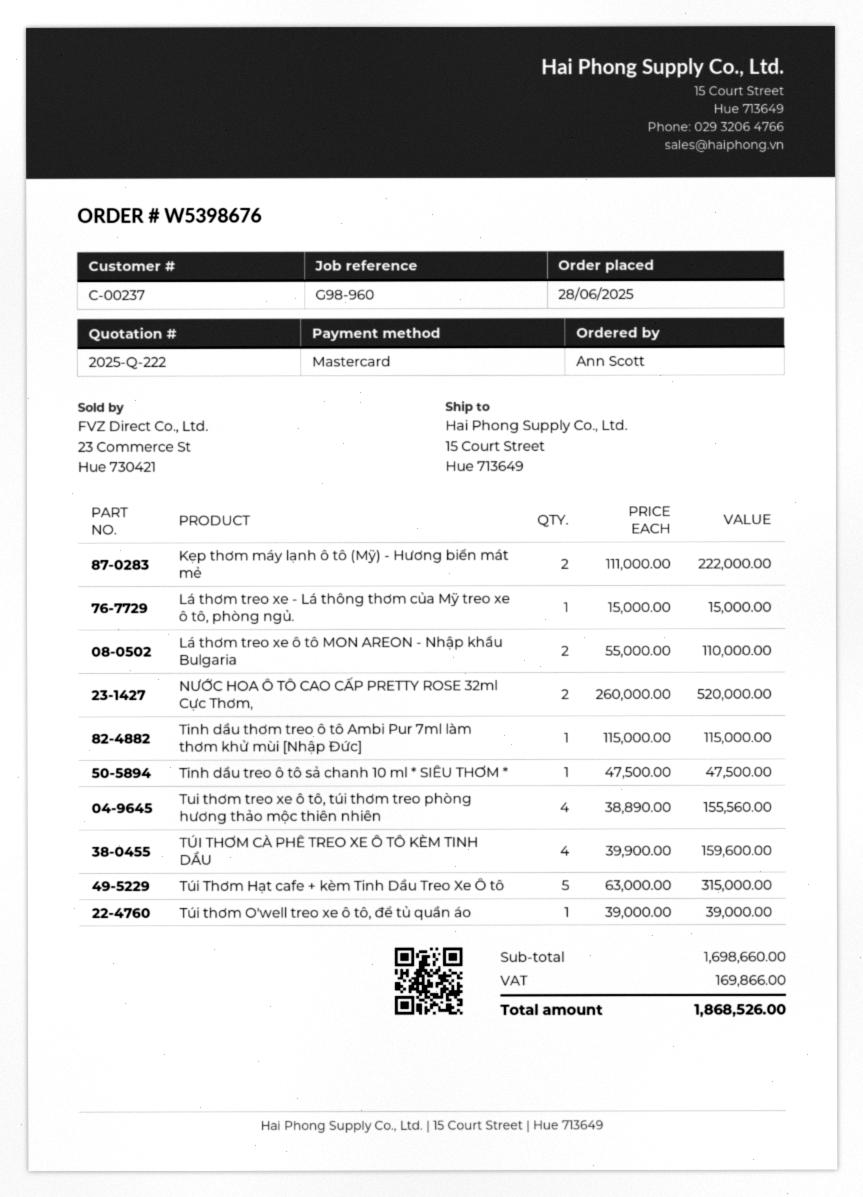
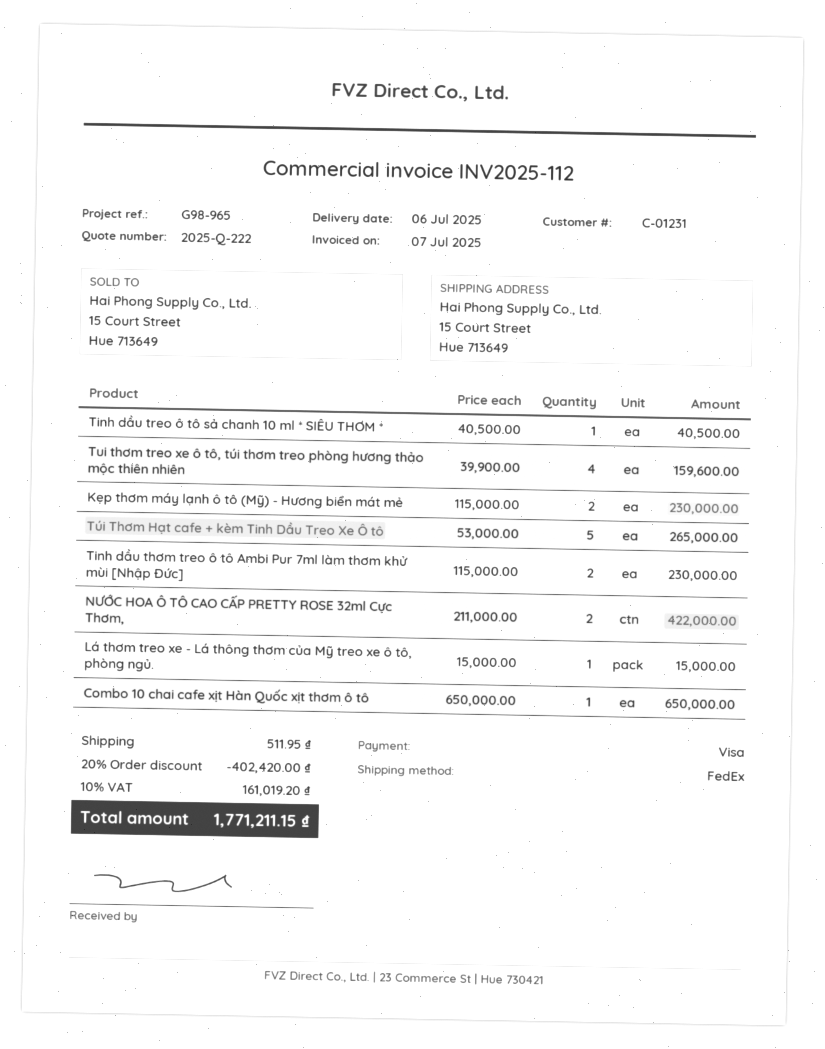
customer number: C-00237 -> C-01231
reference: G98-960 -> G98-965
payment method: Mastercard -> Visa
Kẹp thơm máy lạnh ô tô (Mỹ) - Hương biển mát mẻ: 2 x 111000.00 = 222000.00 -> 2 x 115000.00 = 230000.00
Lá thơm treo xe ô tô MON AREON - Nhập khẩu Bulgaria: 2 x 55000.00 = 110000.00 -> none
NƯỚC HOA Ô TÔ CAO CẤP PRETTY ROSE 32ml Cực Thơm,: 2 x 260000.00 = 520000.00 -> 2 x 211000.00 = 422000.00
Tinh dầu thơm treo ô tô Ambi Pur 7ml làm thơm khử mùi [Nhập Đức]: 1 x 115000.00 = 115000.00 -> 2 x 115000.00 = 230000.00
Tinh dầu treo ô tô sả chanh 10 ml * SIÊU THƠM *: 1 x 47500.00 = 47500.00 -> 1 x 40500.00 = 40500.00
Tui thơm treo xe ô tô, túi thơm treo phòng hương thảo mộc thiên nhiên: 4 x 38890.00 = 155560.00 -> 4 x 39900.00 = 159600.00
TÚI THƠM CÀ PHÊ TREO XE Ô TÔ KÈM TINH DẦU: 4 x 39900.00 = 159600.00 -> none
Túi Thơm Hạt cafe + kèm Tinh Dầu Treo Xe Ô tô: 5 x 63000.00 = 315000.00 -> 5 x 53000.00 = 265000.00
Túi thơm O'well treo xe ô tô, để tủ quần áo: 1 x 39000.00 = 39000.00 -> none
Combo 10 chai cafe xịt Hàn Quốc xịt thơm ô tô: none -> 1 x 650000.00 = 650000.00
discount: none -> 20% = 402420.00
shipping: none -> 511.95
tax: 169866.00 -> 161019.20
total: 1868526.00 -> 1771211.15

